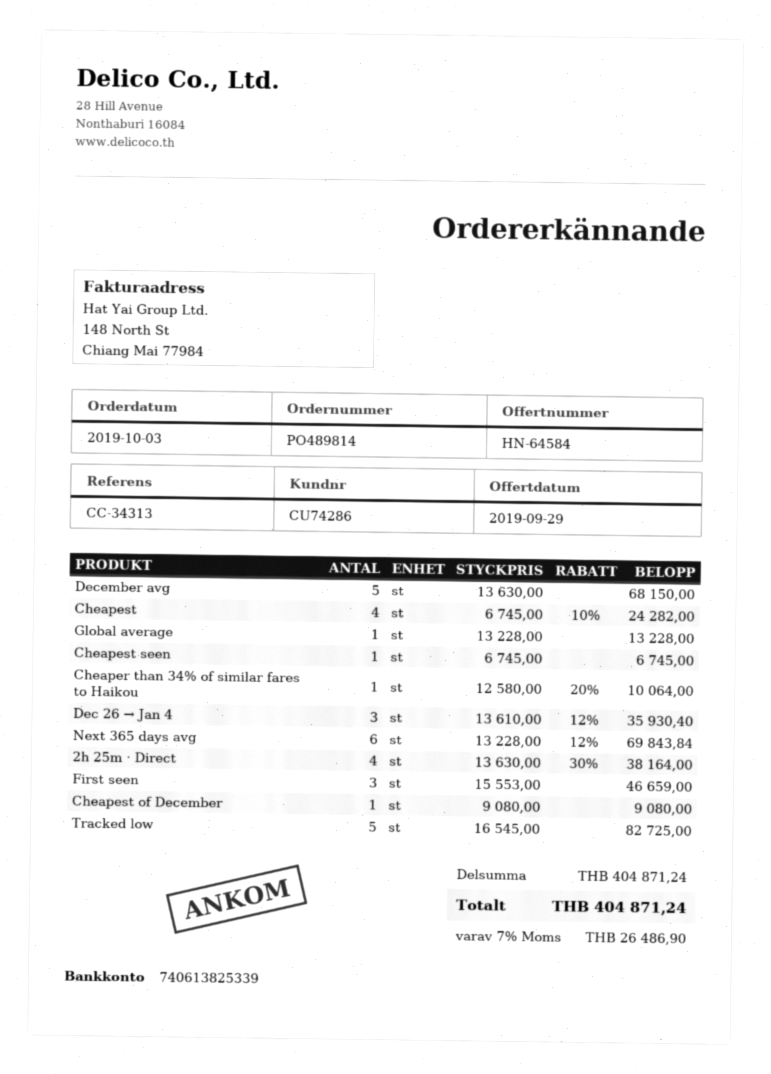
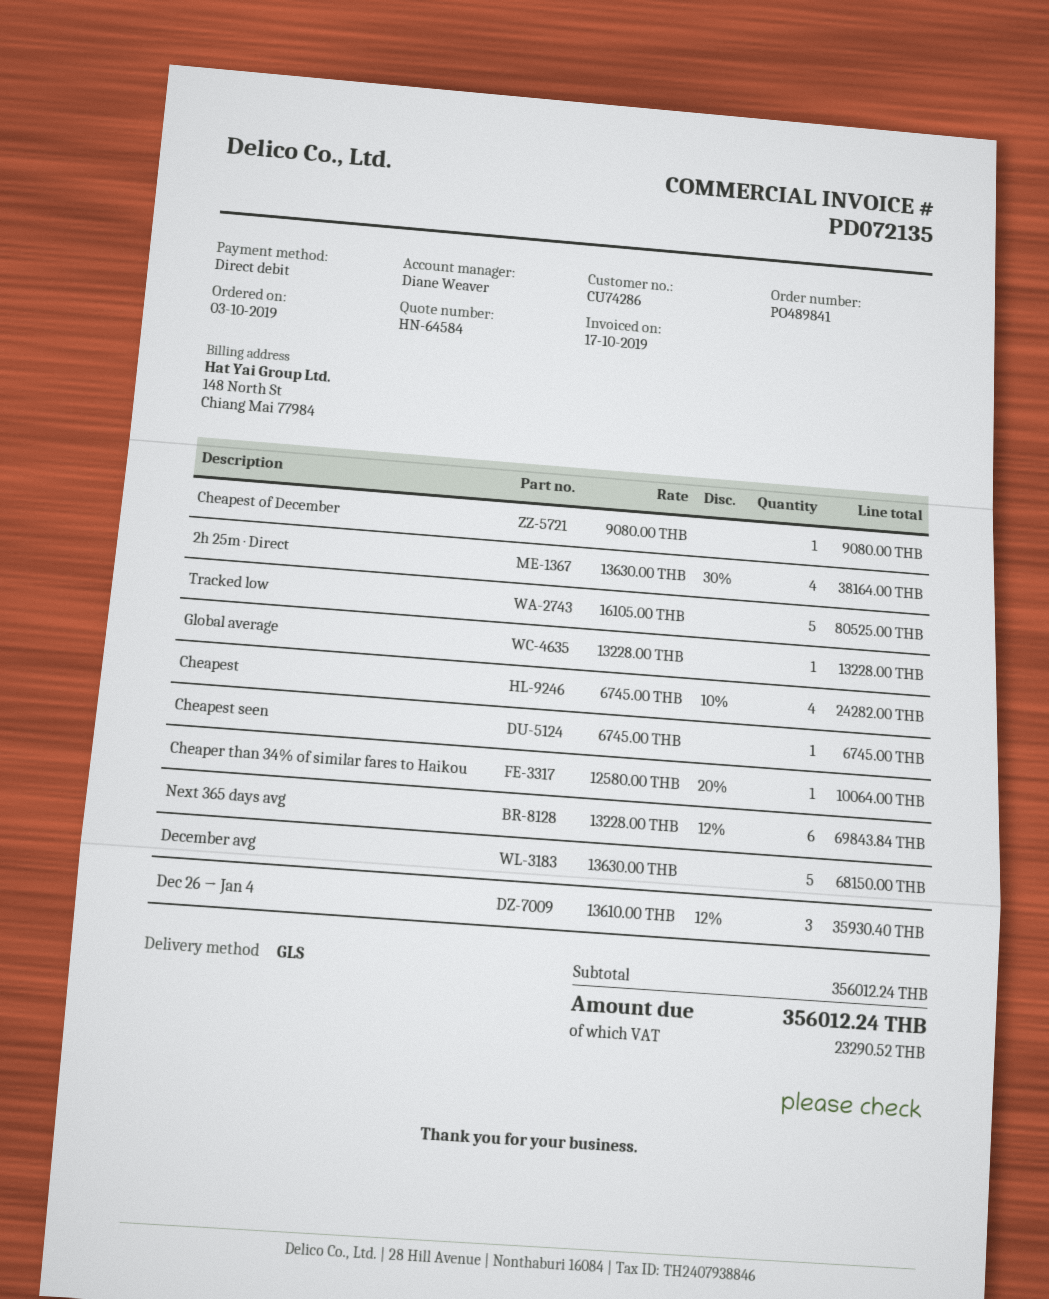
order number: PO489814 -> PO489841
First seen: 3 x 15553.00 = 46659.00 -> none
Tracked low: 5 x 16545.00 = 82725.00 -> 5 x 16105.00 = 80525.00
subtotal: 404871.24 -> 356012.24
tax: 26486.90 -> 23290.52
total: 404871.24 -> 356012.24

